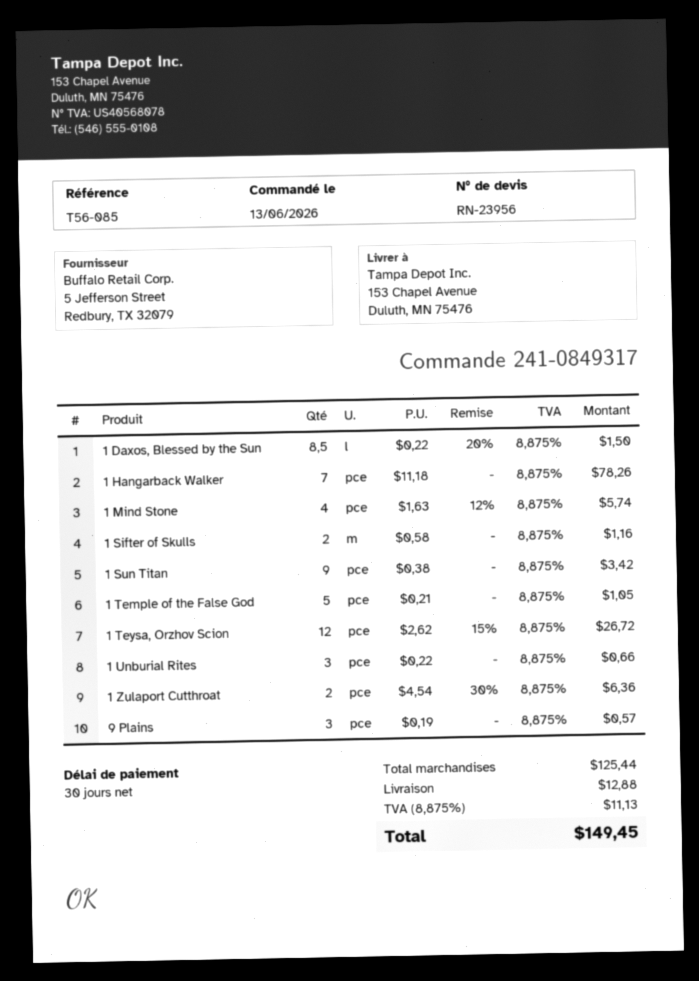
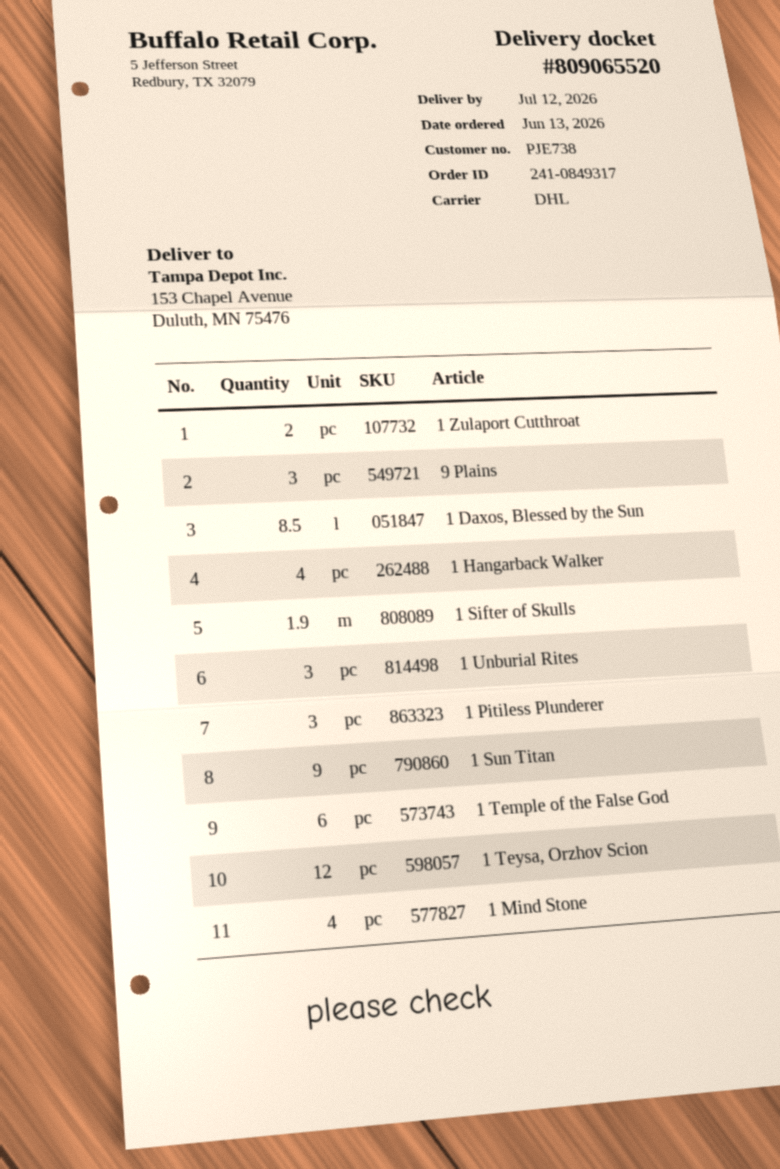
1 Hangarback Walker: 7 -> 4
1 Sifter of Skulls: 2 -> 1.9
1 Temple of the False God: 5 -> 6
1 Pitiless Plunderer: none -> 3

